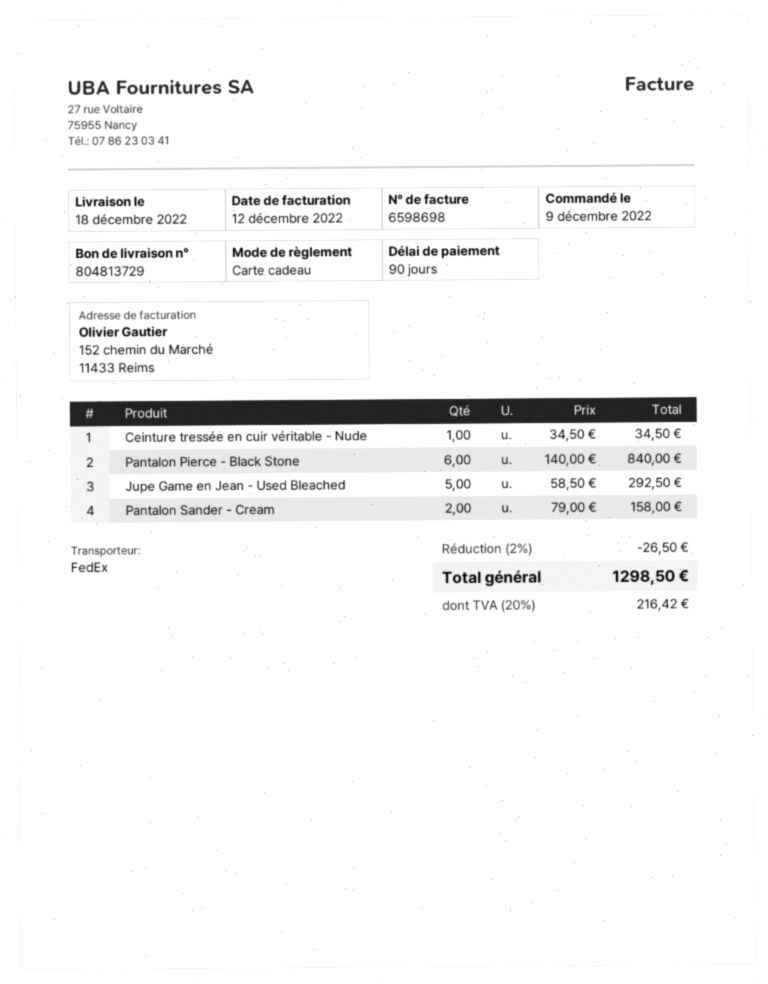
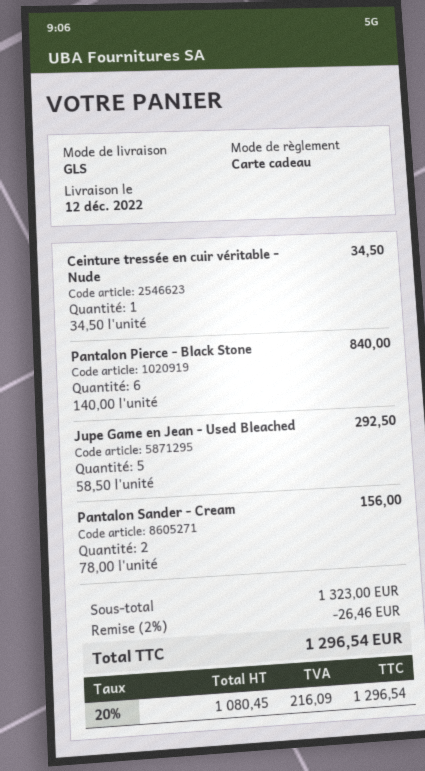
delivery date: 2022-12-18 -> 2022-12-12
shipping method: FedEx -> GLS
Pantalon Sander - Cream: 2 x 79.00 = 158.00 -> 2 x 78.00 = 156.00
discount: 2% = 26.50 -> 2% = 26.46
tax: 20% = 216.42 -> 20% = 216.09
total: 1298.50 -> 1296.54

